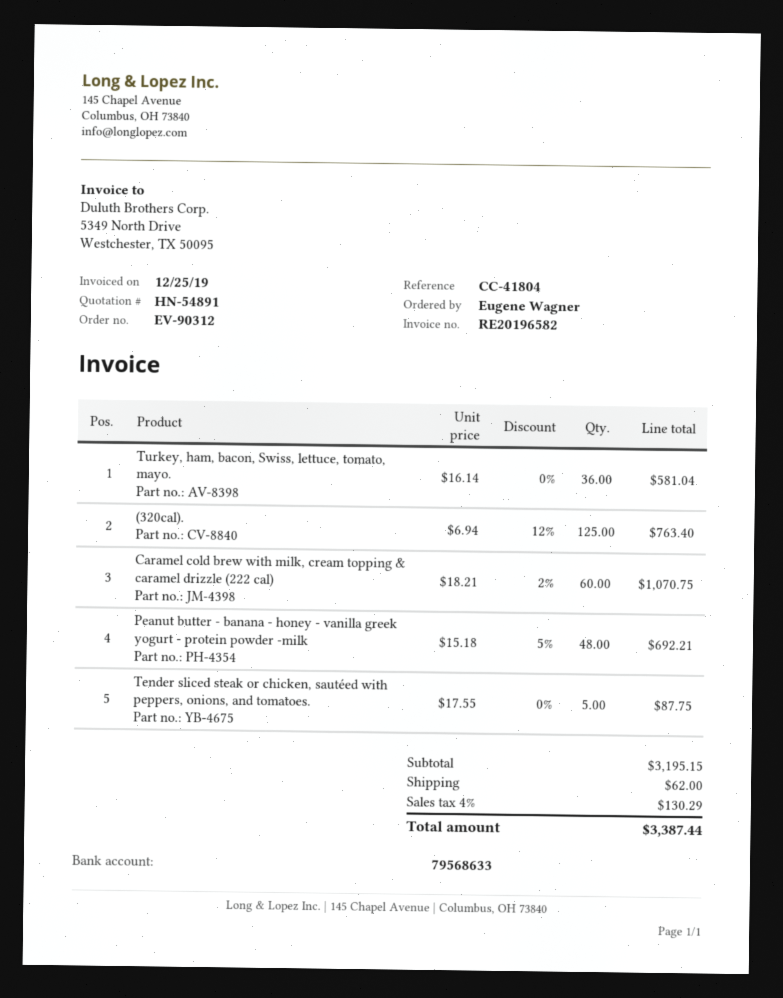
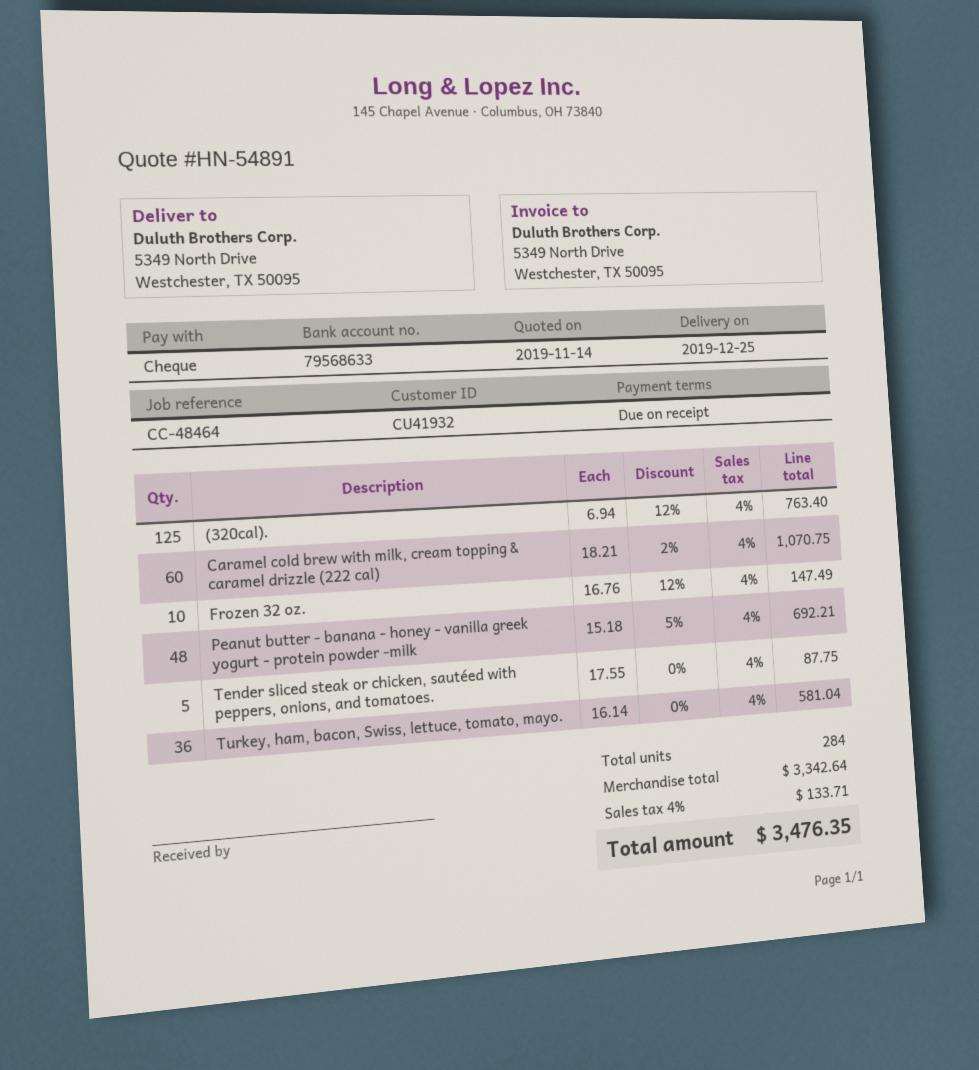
reference: CC-41804 -> CC-48464
Frozen 32 oz.: none -> 10 x 16.76 - 12% = 147.49
subtotal: 3195.15 -> 3342.64
shipping: 62.00 -> none
tax: 4% = 130.29 -> 4% = 133.71
total: 3387.44 -> 3476.35

